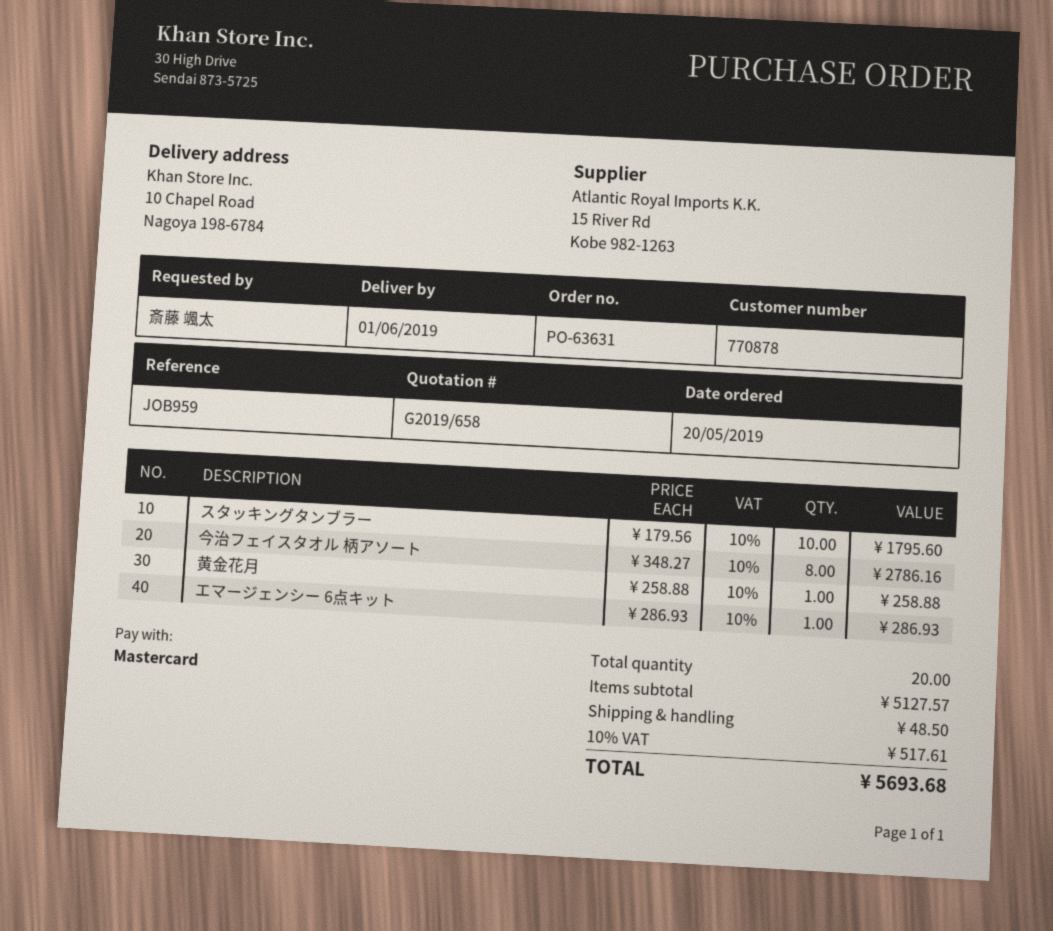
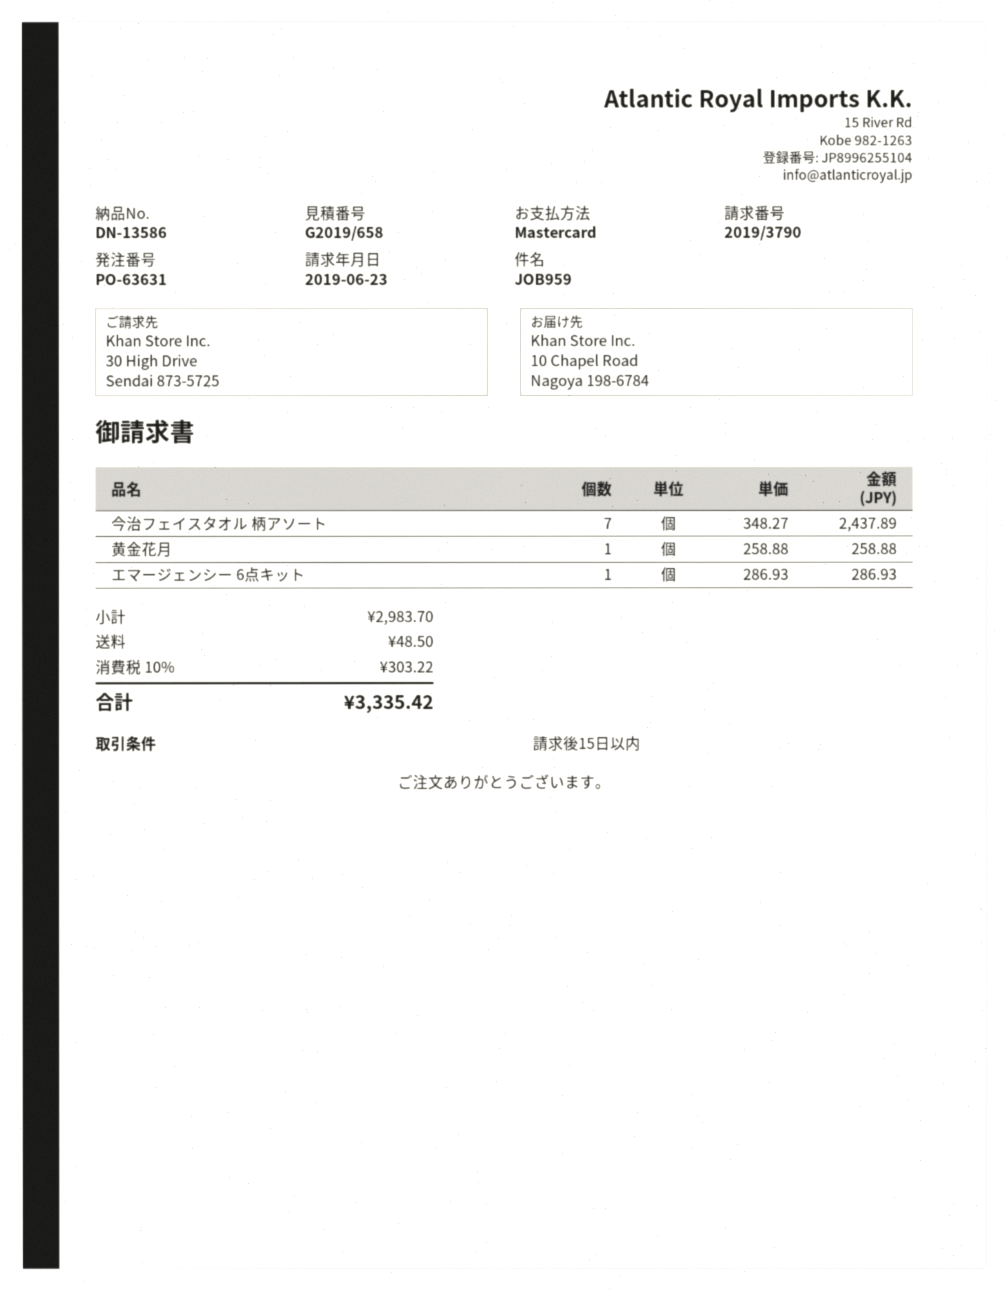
スタッキングタンブラー: 10 x 179.56 = 1795.60 -> none
今治フェイスタオル 柄アソート: 8 x 348.27 = 2786.16 -> 7 x 348.27 = 2437.89
subtotal: 5127.57 -> 2983.70
tax: 10% = 517.61 -> 10% = 303.22
total: 5693.68 -> 3335.42

